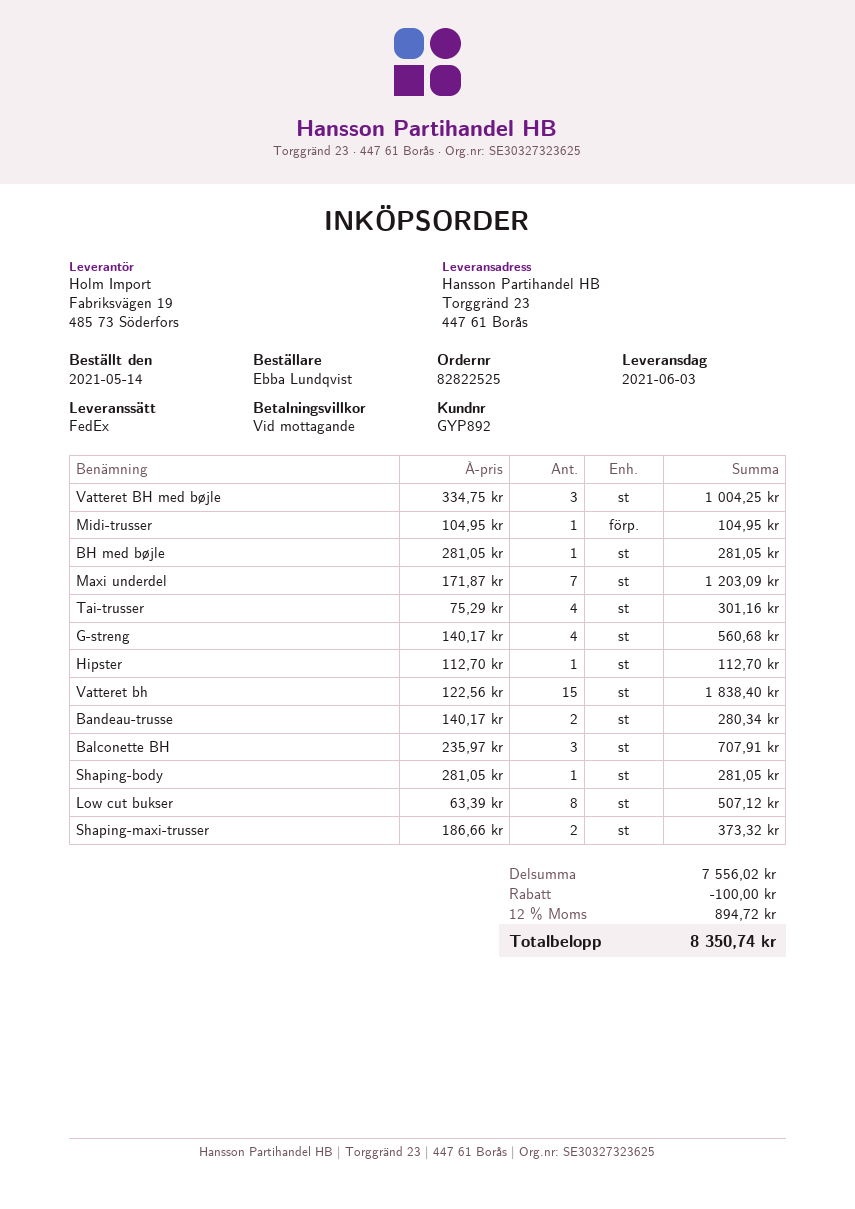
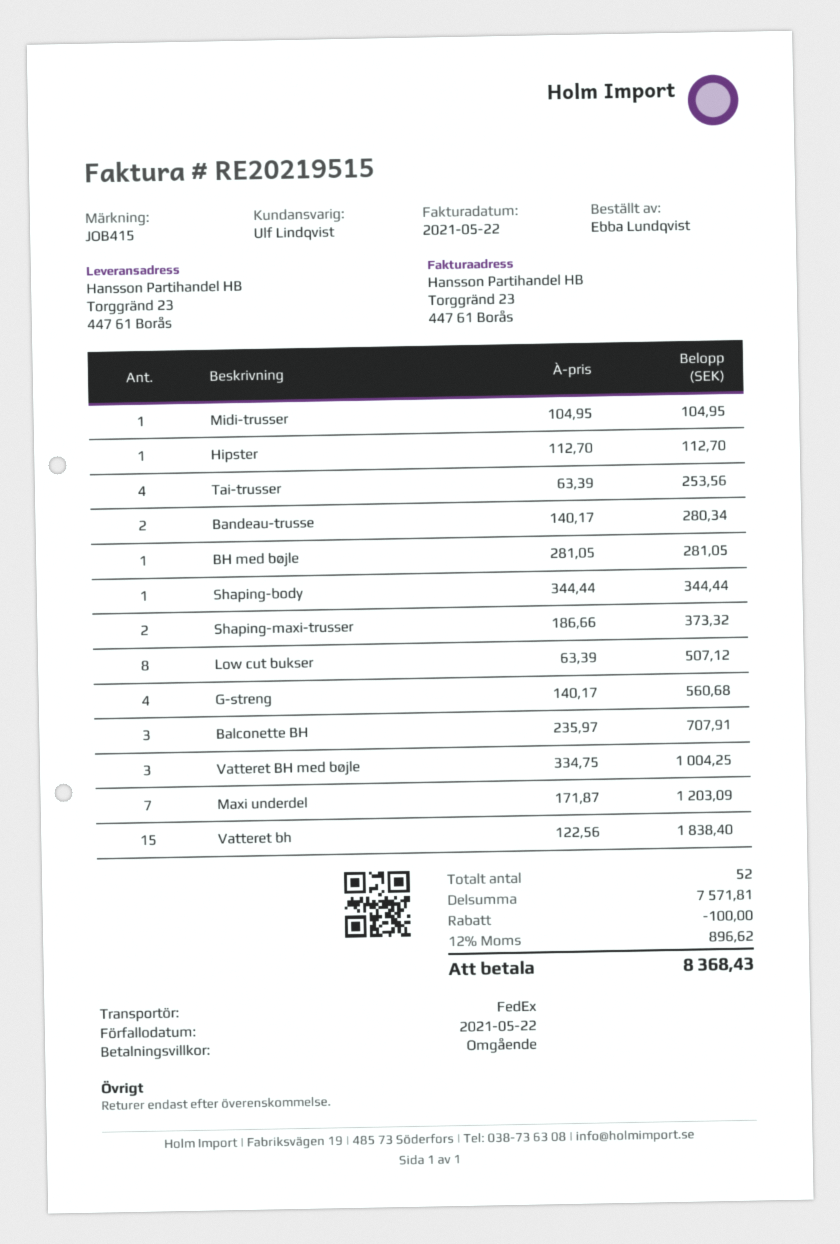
Tai-trusser: 4 x 75.29 = 301.16 -> 4 x 63.39 = 253.56
Shaping-body: 1 x 281.05 = 281.05 -> 1 x 344.44 = 344.44
subtotal: 7556.02 -> 7571.81
tax: 12% = 894.72 -> 12% = 896.62
total: 8350.74 -> 8368.43

